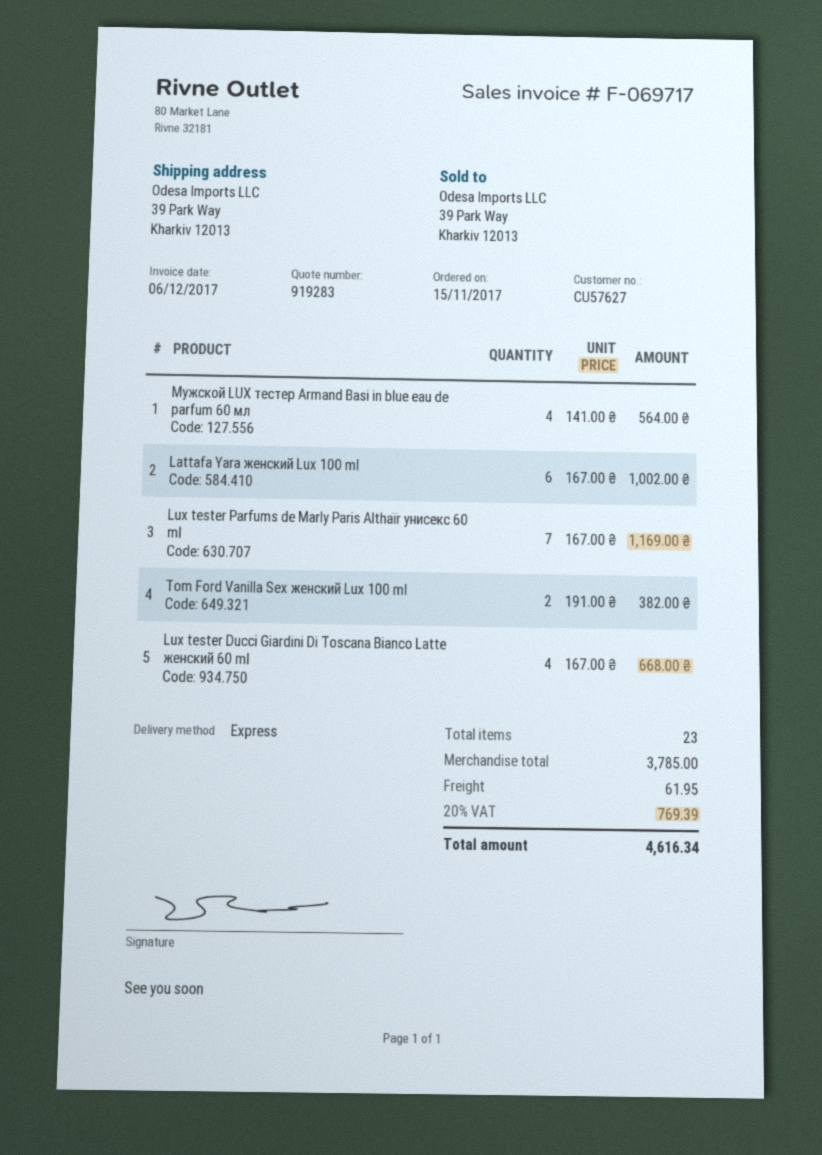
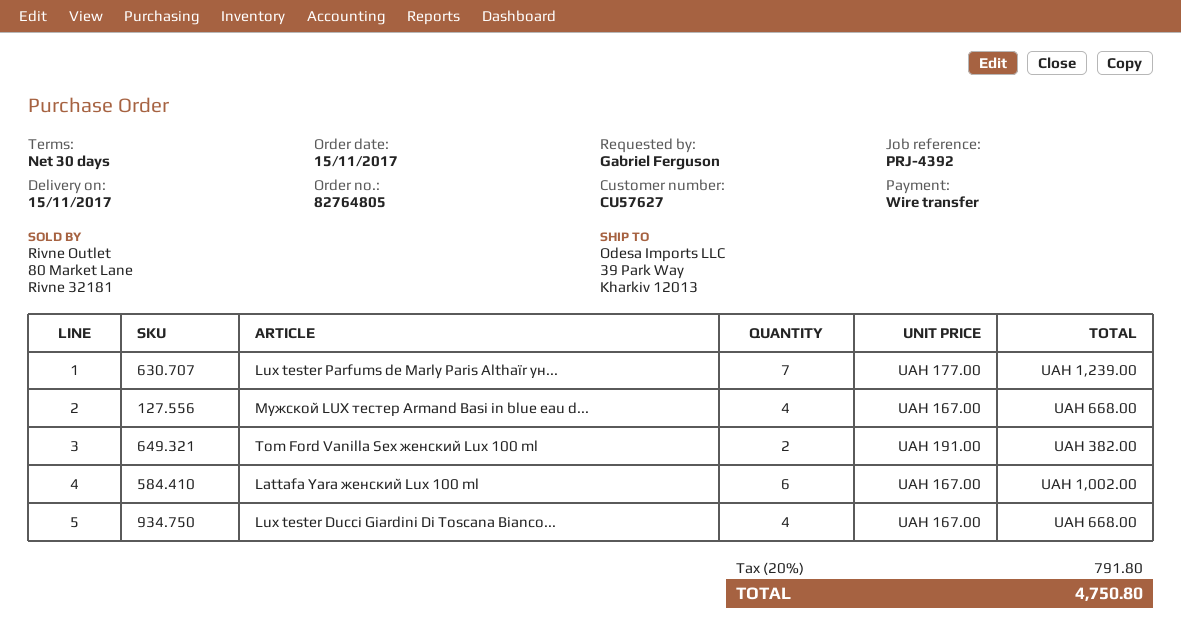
Мужской LUX тестер Armand Basi in blue eau de parfum 60 мл: 4 x 141.00 = 564.00 -> 4 x 167.00 = 668.00
Lux tester Parfums de Marly Paris Althaïr унисекс 60 ml: 7 x 167.00 = 1169.00 -> 7 x 177.00 = 1239.00
shipping: 61.95 -> none
tax: 20% = 769.39 -> 20% = 791.80
total: 4616.34 -> 4750.80

